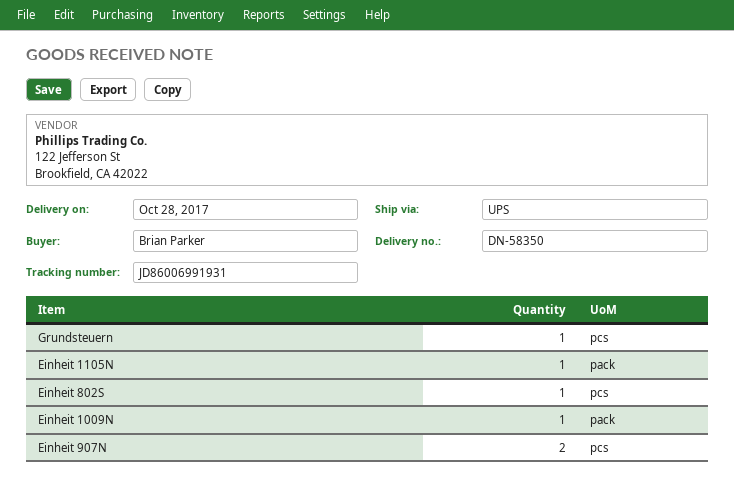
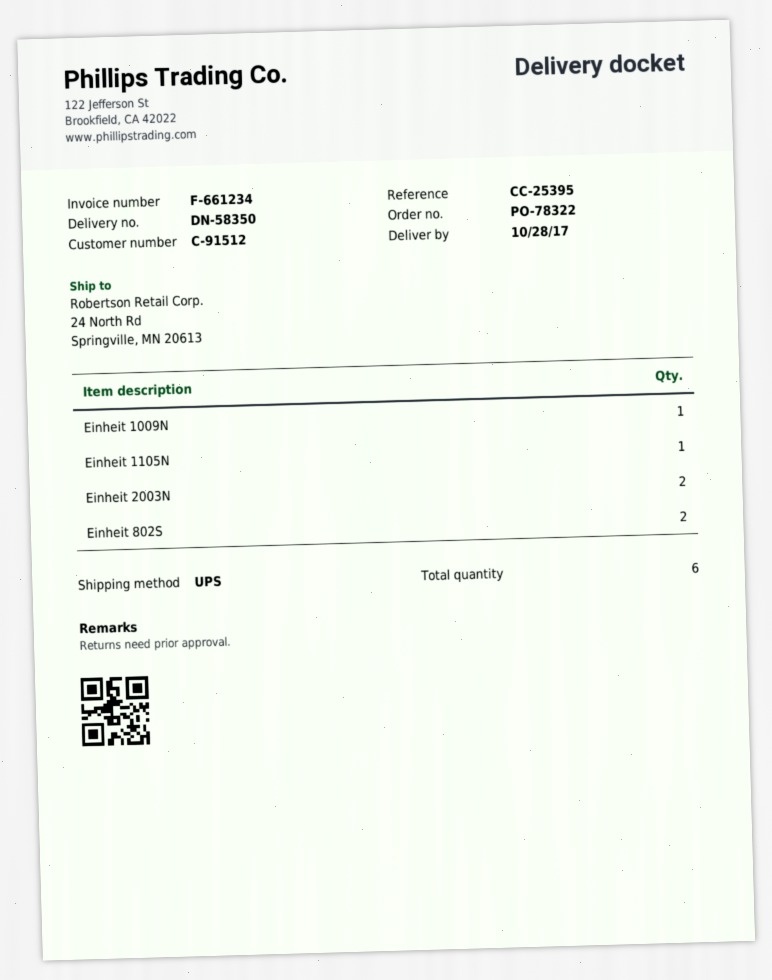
Grundsteuern: 1 -> none
Einheit 802S: 1 -> 2
Einheit 907N: 2 -> none
Einheit 2003N: none -> 2

